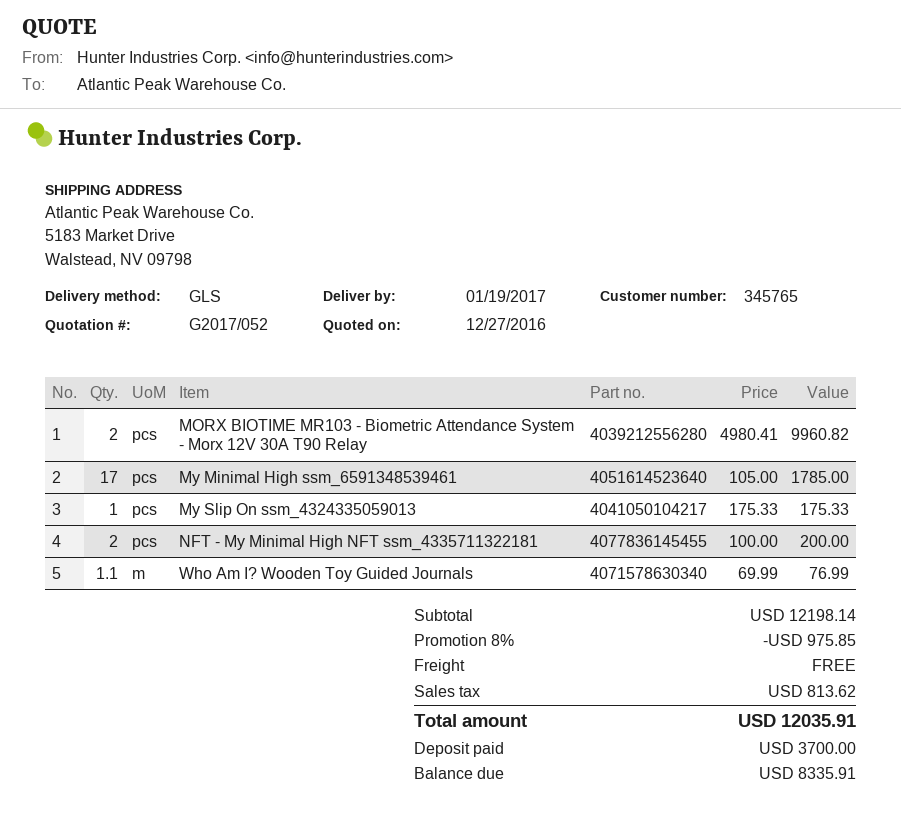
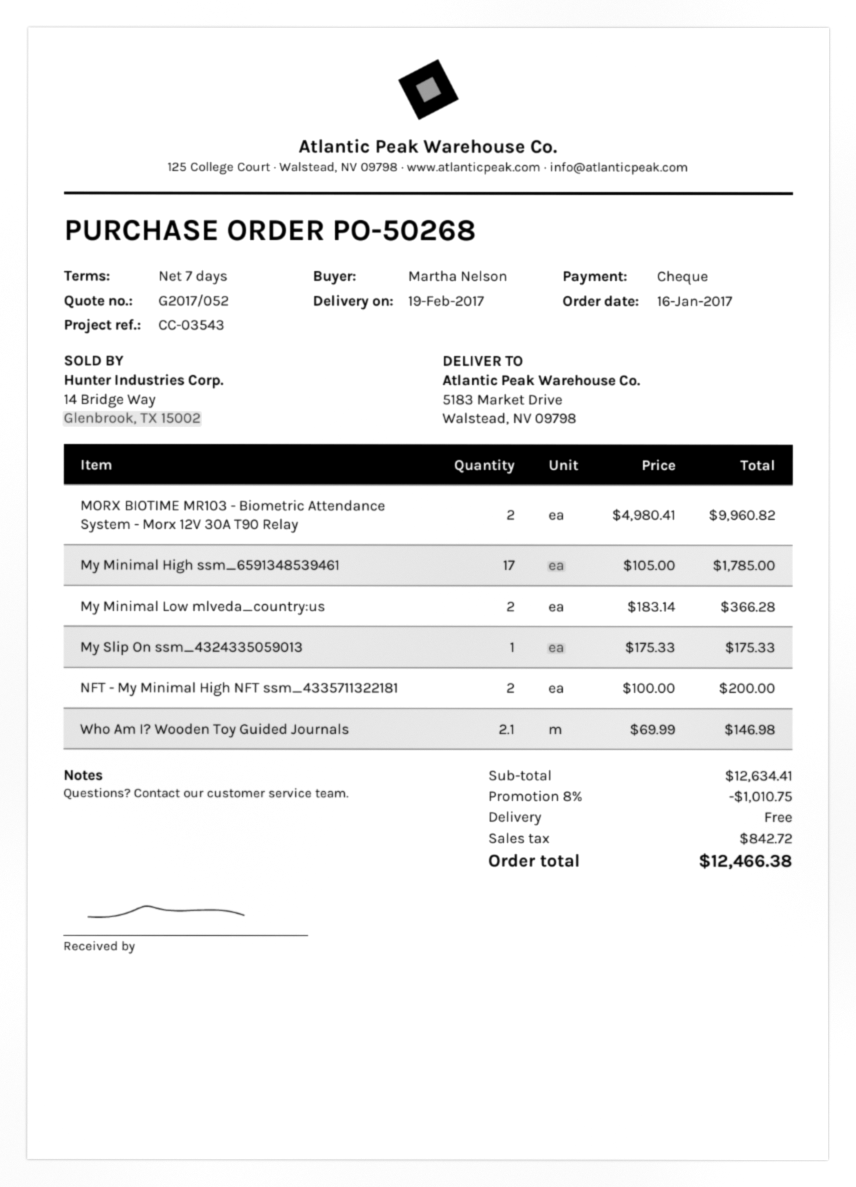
delivery date: 2017-01-19 -> 2017-02-19
Who Am I? Wooden Toy Guided Journals: 1.1 x 69.99 = 76.99 -> 2.1 x 69.99 = 146.98
My Minimal Low mlveda_country:us: none -> 2 x 183.14 = 366.28
subtotal: 12198.14 -> 12634.41
discount: 8% = 975.85 -> 8% = 1010.75
tax: 813.62 -> 842.72
total: 12035.91 -> 12466.38

